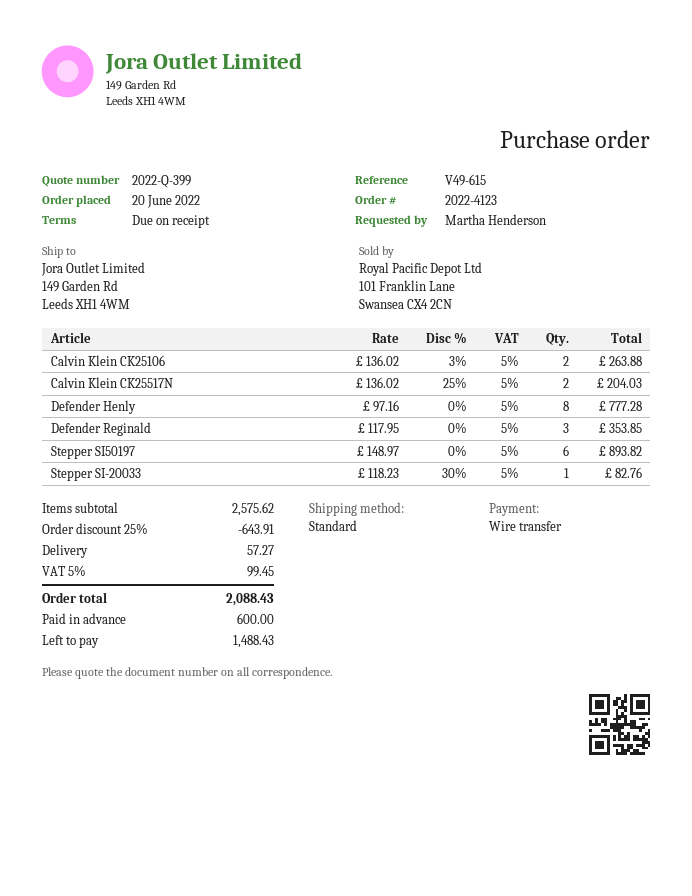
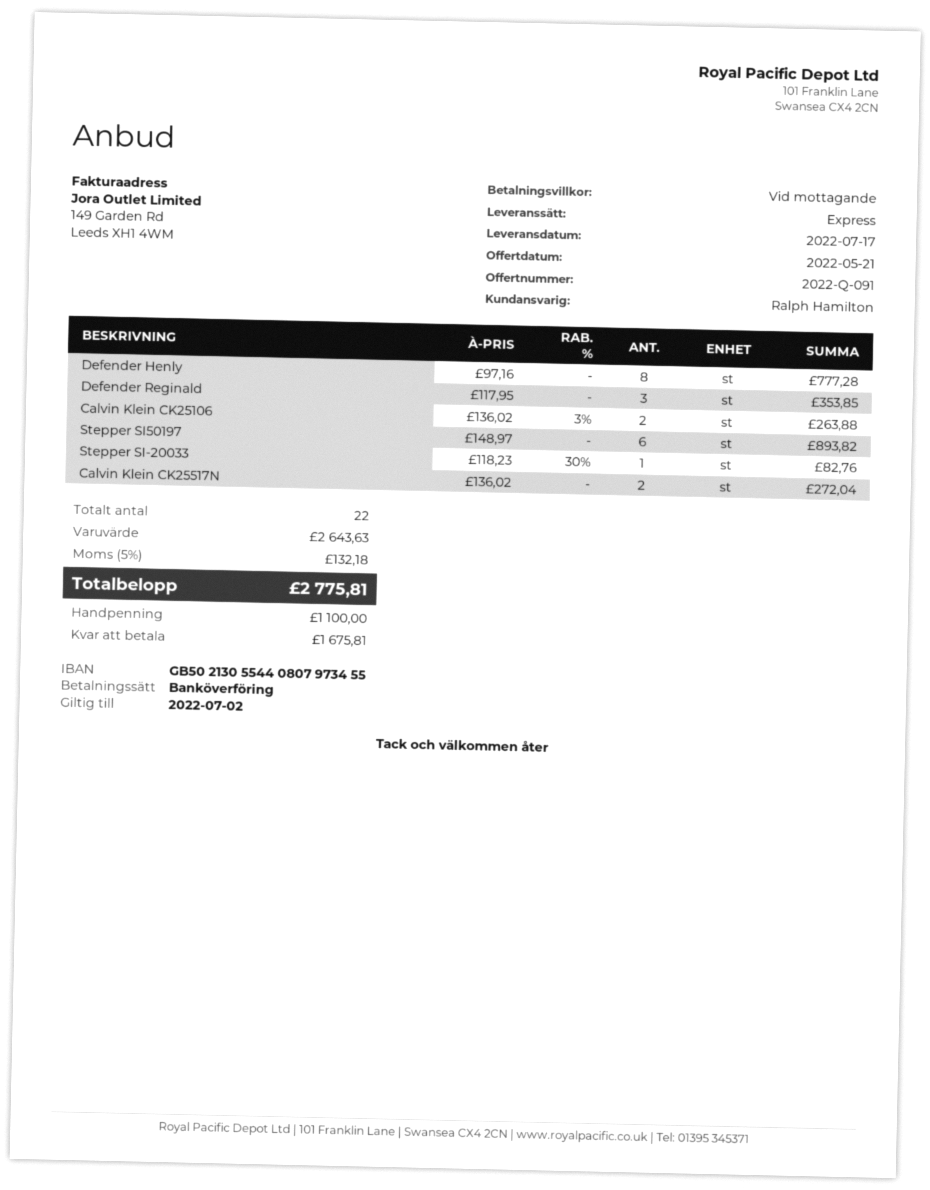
quote number: 2022-Q-399 -> 2022-Q-091
shipping method: standard -> express
Calvin Klein CK25517N: 2 x 136.02 - 25% = 204.03 -> 2 x 136.02 = 272.04
subtotal: 2575.62 -> 2643.63
discount: 25% = 643.91 -> none
shipping: 57.27 -> none
tax: 5% = 99.45 -> 5% = 132.18
total: 2088.43 -> 2775.81
deposit: 600.00 -> 1100.00
balance: 1488.43 -> 1675.81

